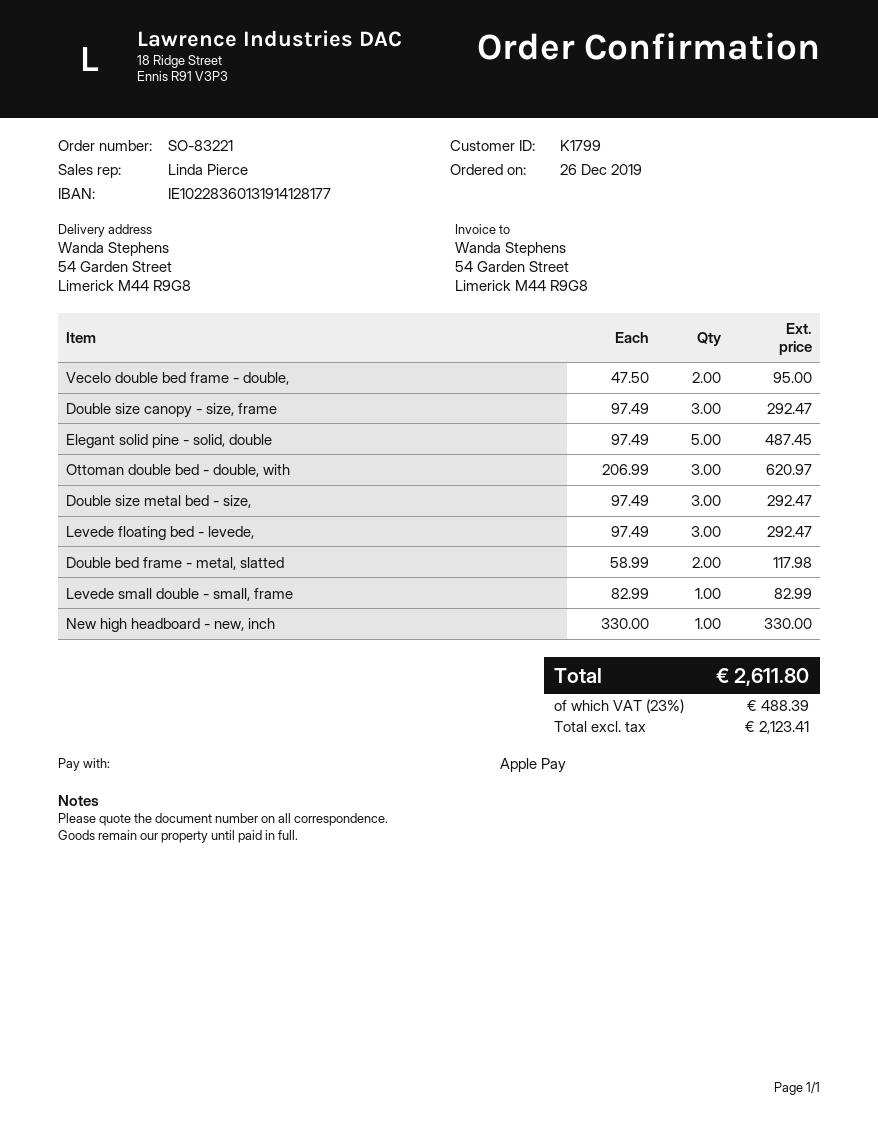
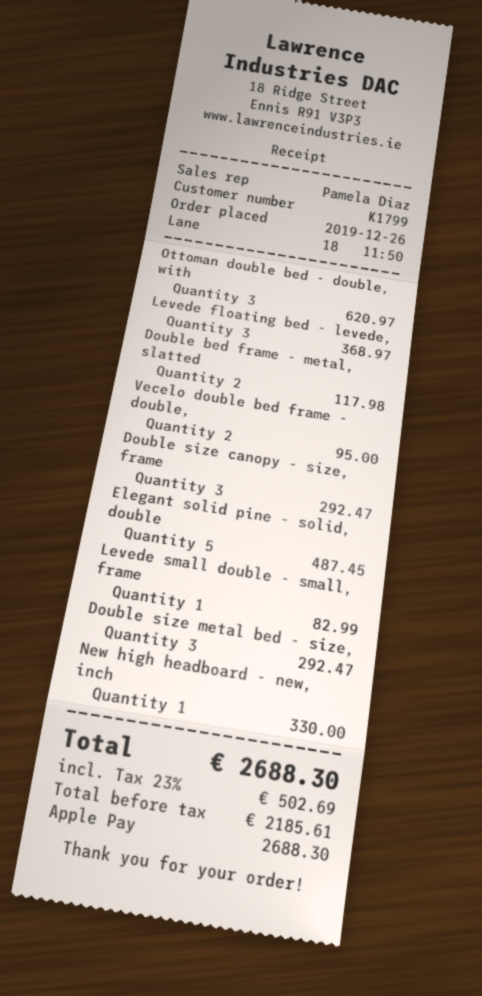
sales rep: Linda Pierce -> Pamela Diaz
Levede floating bed - levede,: 3 for 292.47 -> 3 for 368.97
net: 2123.41 -> 2185.61
tax: 23% = 488.39 -> 23% = 502.69
total: 2611.80 -> 2688.30

